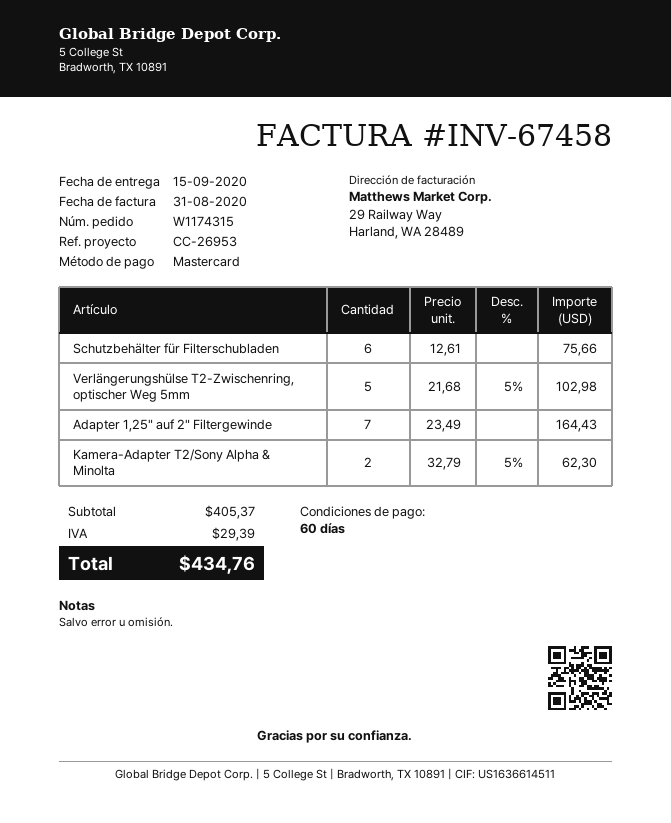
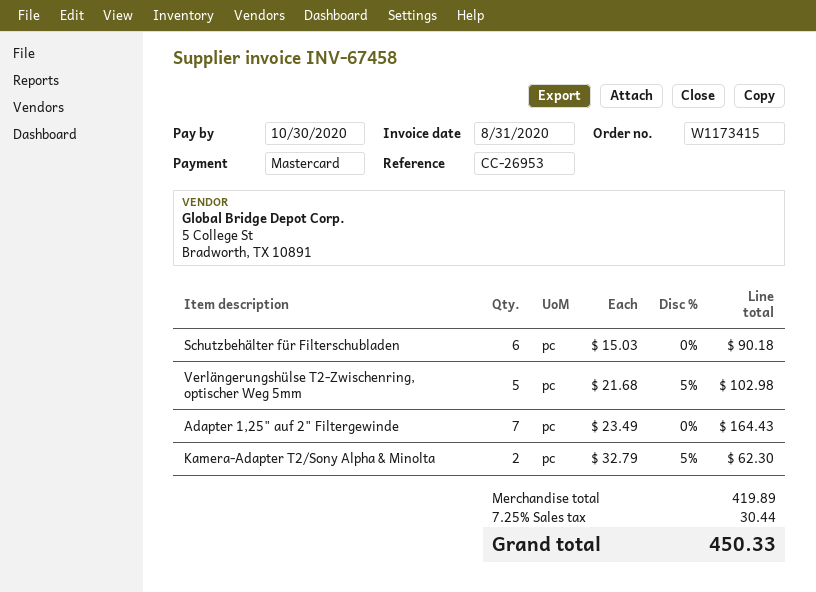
order number: W1174315 -> W1173415
Schutzbehälter für Filterschubladen: 6 x 12.61 = 75.66 -> 6 x 15.03 = 90.18
subtotal: 405.37 -> 419.89
tax: 29.39 -> 30.44
total: 434.76 -> 450.33

